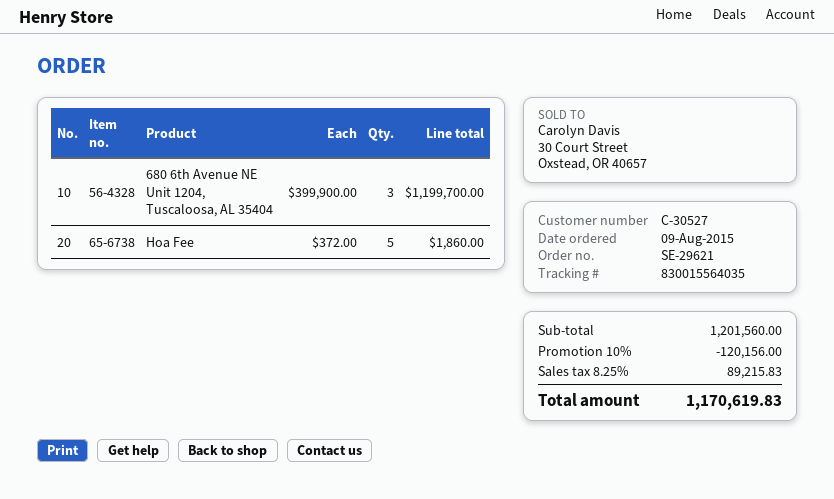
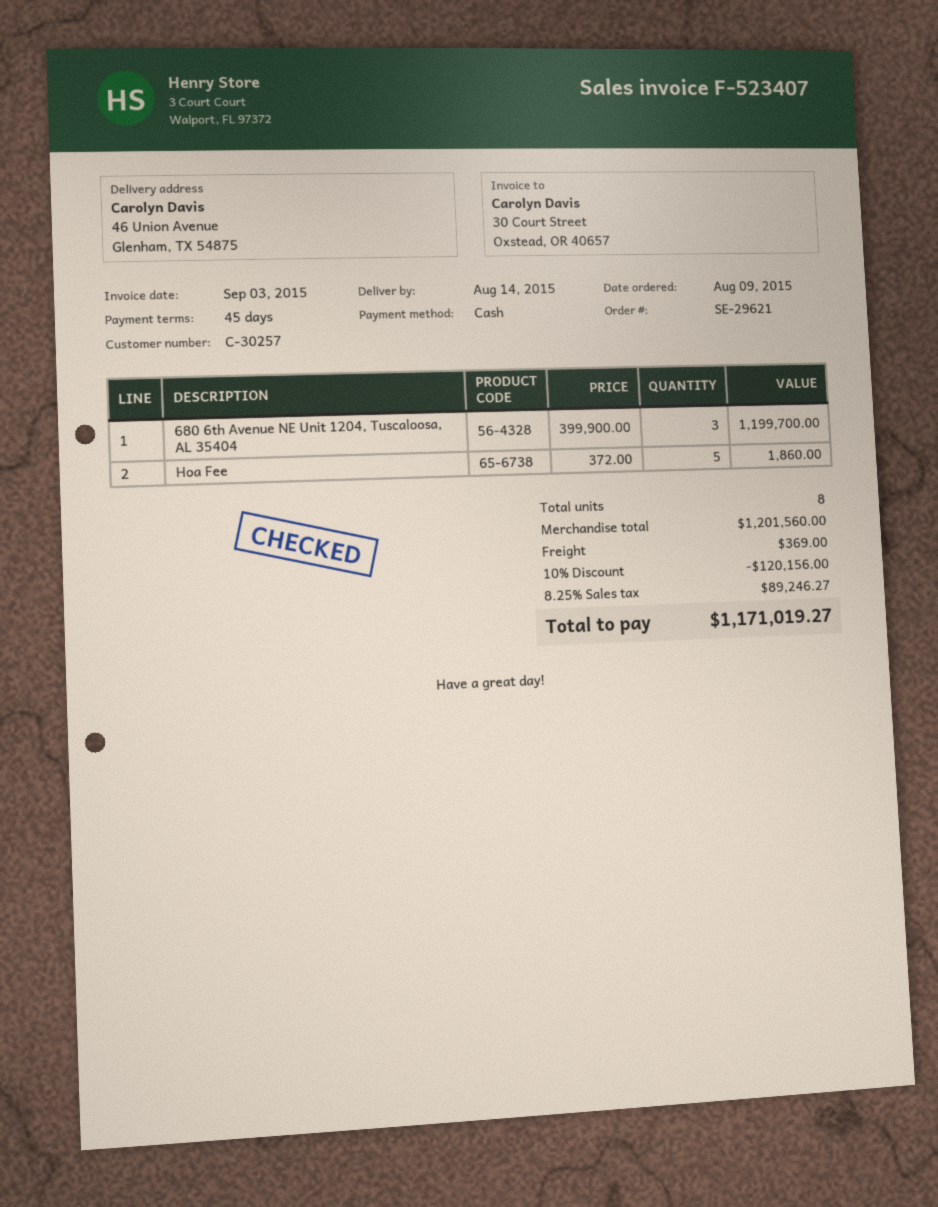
customer number: C-30527 -> C-30257
shipping: none -> 369.00
tax: 8.25% = 89215.83 -> 8.25% = 89246.27
total: 1170619.83 -> 1171019.27

